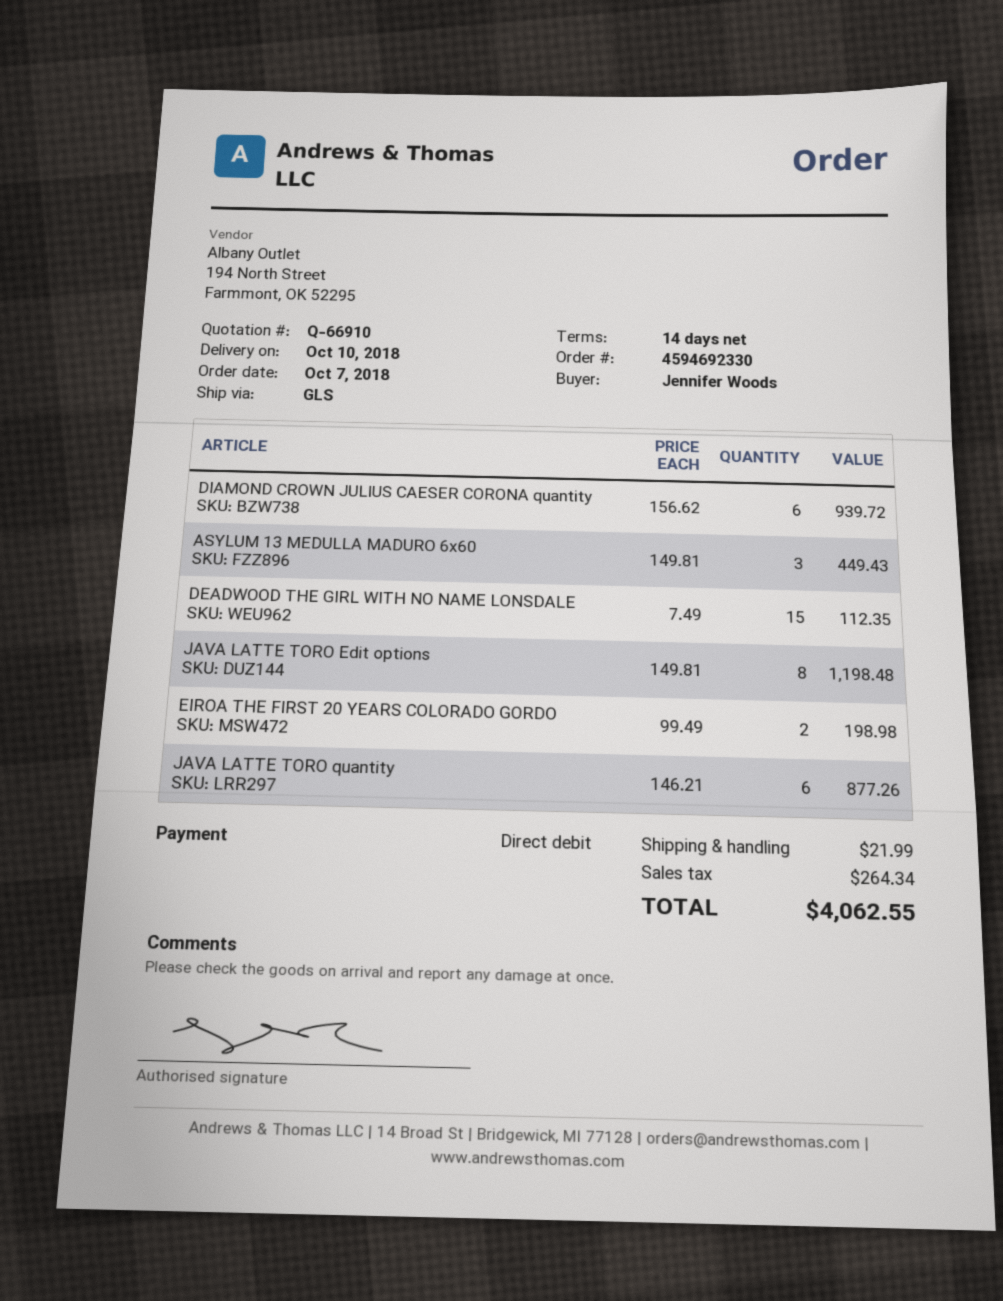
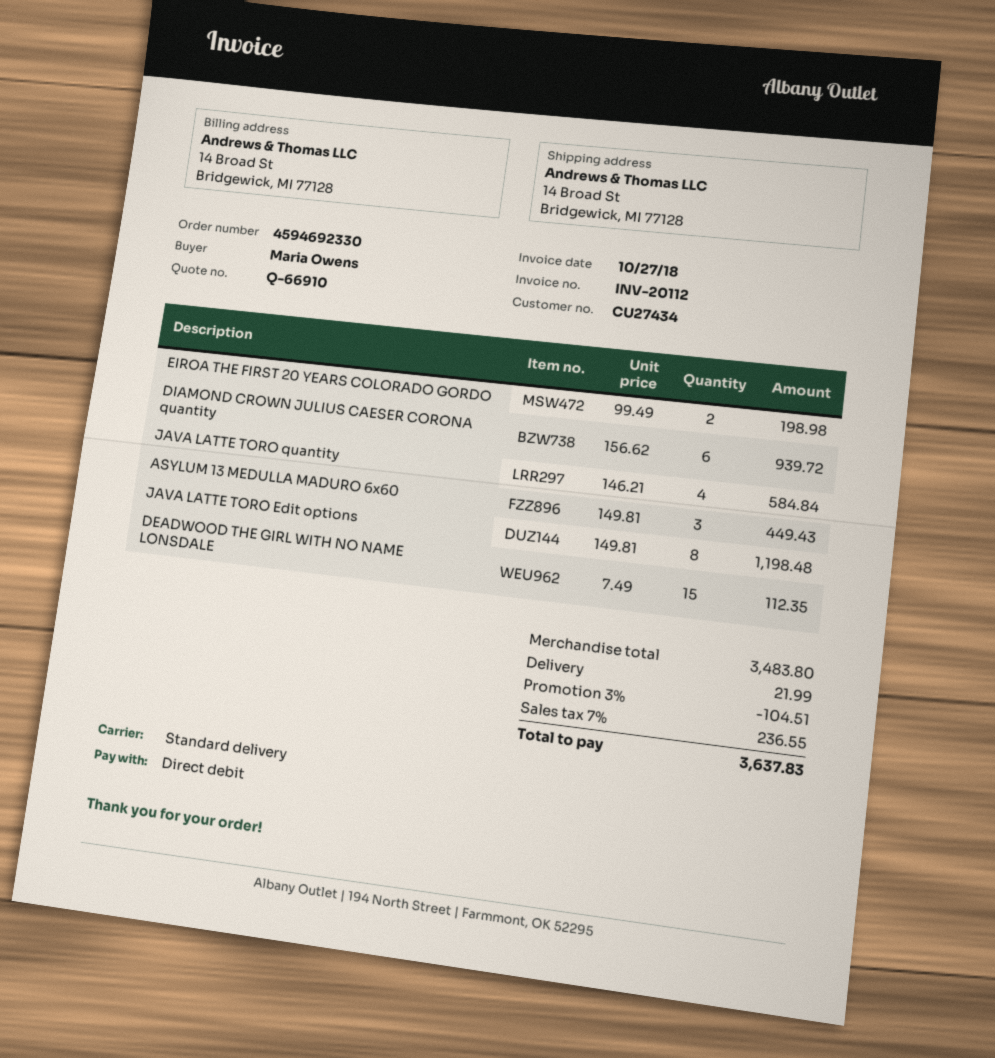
ordered by: Jennifer Woods -> Maria Owens
shipping method: GLS -> standard
JAVA LATTE TORO quantity: 6 x 146.21 = 877.26 -> 4 x 146.21 = 584.84
discount: none -> 3% = 104.51
tax: 264.34 -> 236.55
total: 4062.55 -> 3637.83

